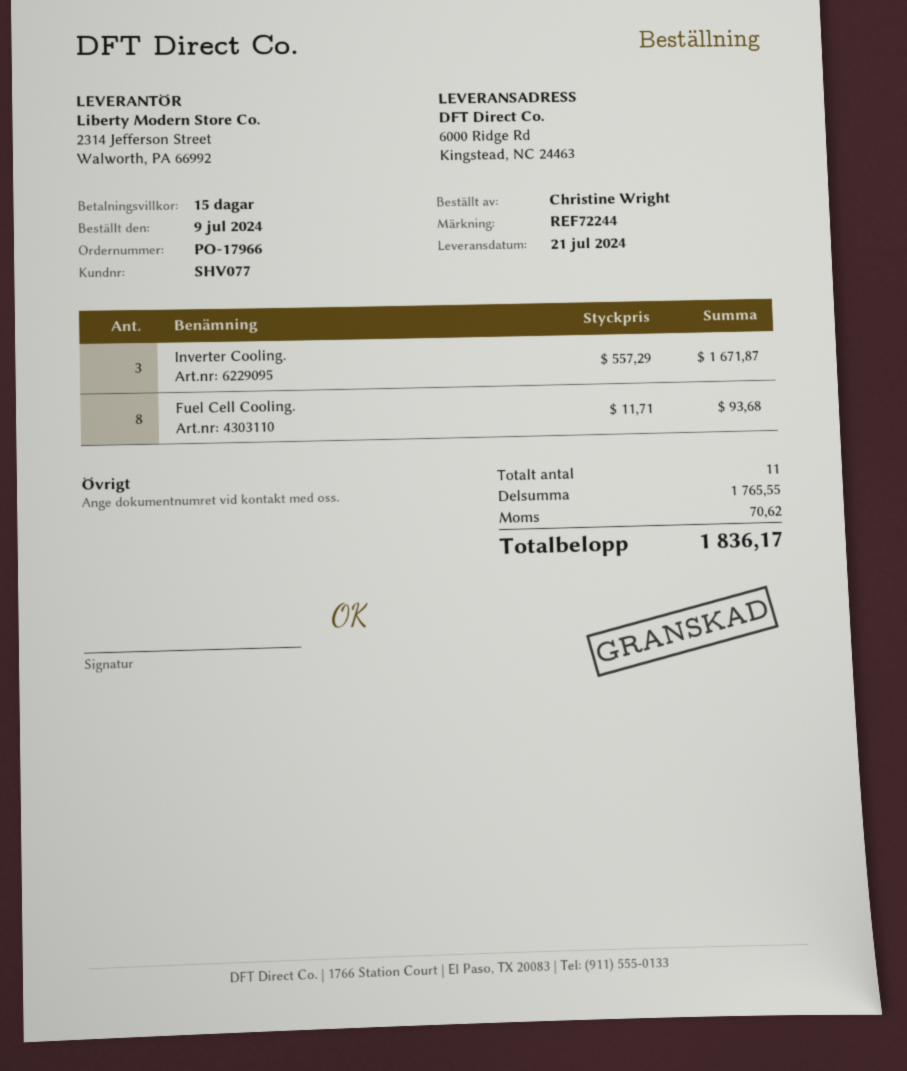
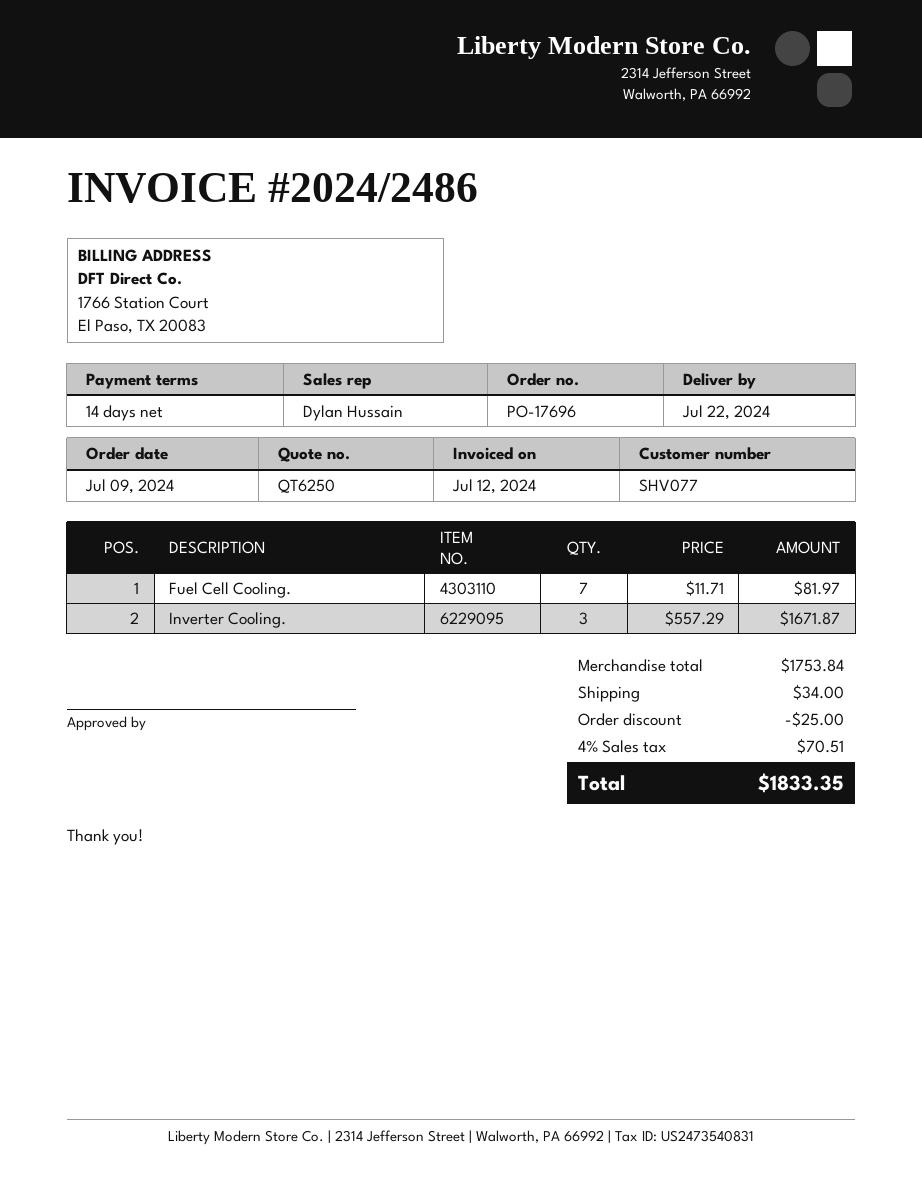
order number: PO-17966 -> PO-17696
delivery date: 2024-07-21 -> 2024-07-22
payment terms: 15 days -> 14 days
Fuel Cell Cooling.: 8 x 11.71 = 93.68 -> 7 x 11.71 = 81.97
subtotal: 1765.55 -> 1753.84
discount: none -> 25.00
shipping: none -> 34.00
tax: 70.62 -> 70.51
total: 1836.17 -> 1833.35

